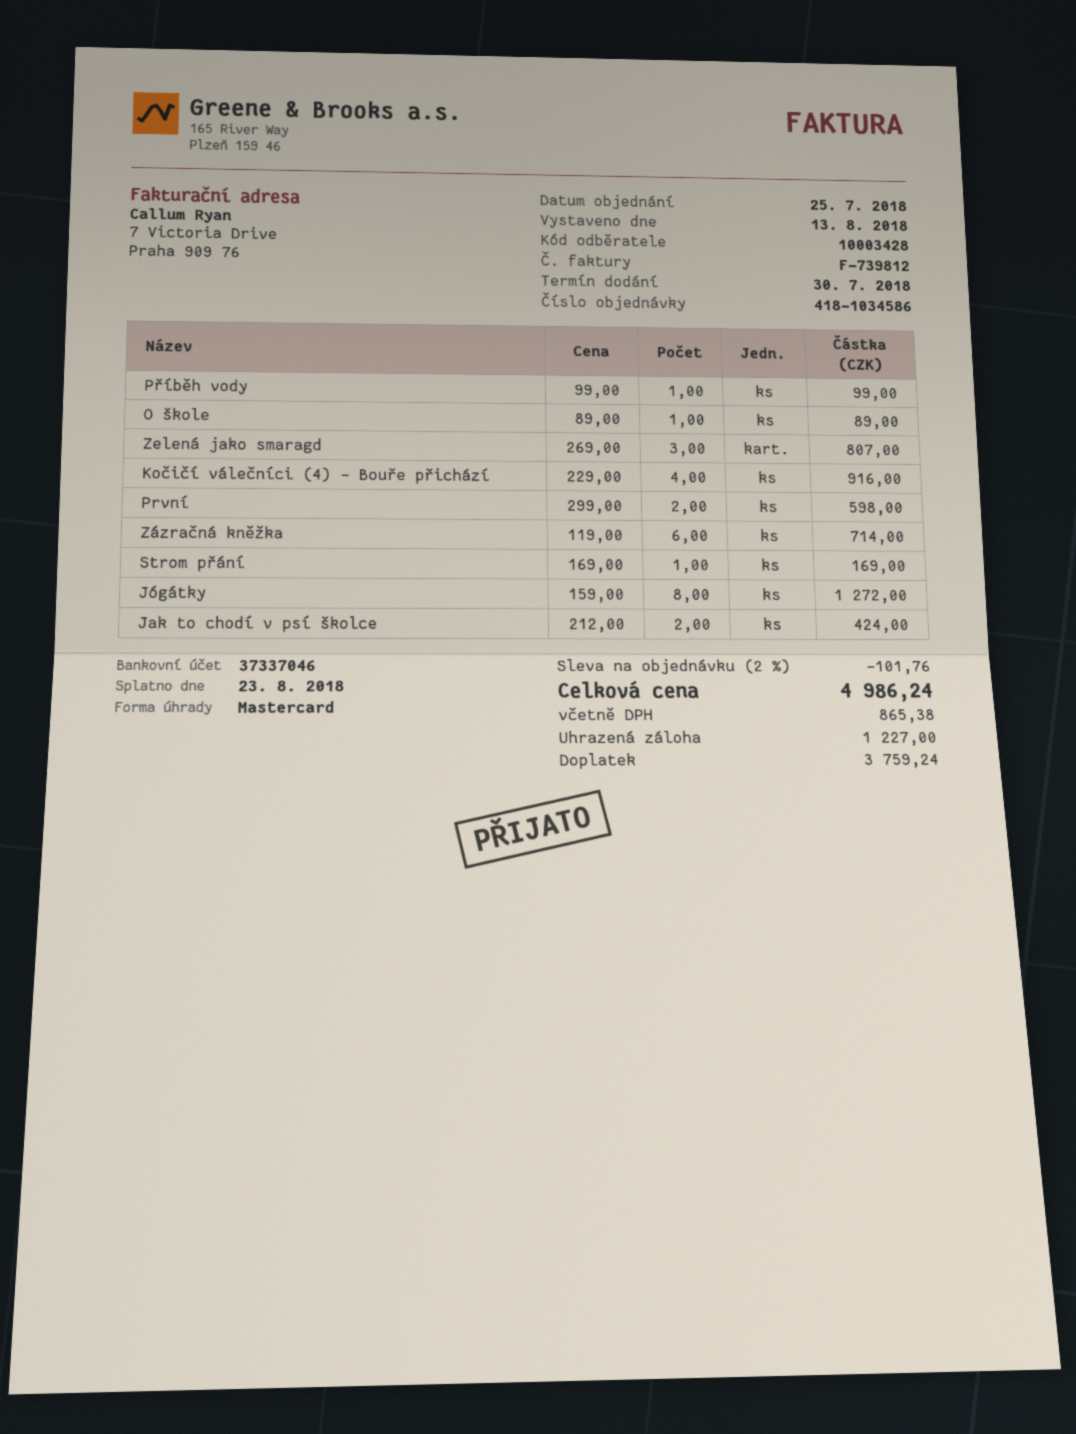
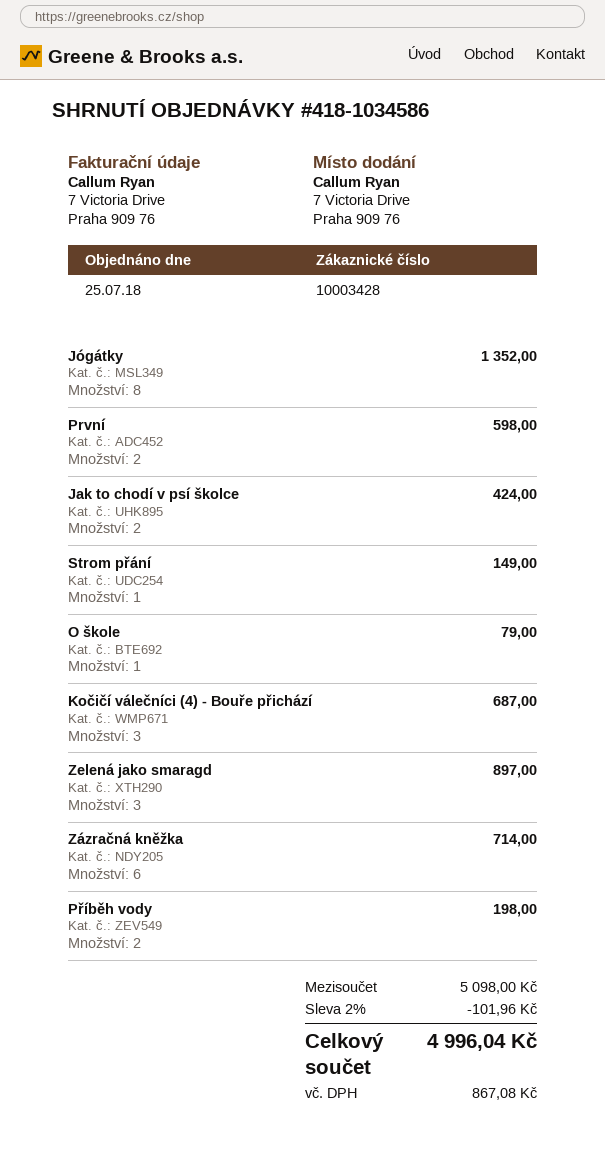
Příběh vody: 1 for 99.00 -> 2 for 198.00
O škole: 1 for 89.00 -> 1 for 79.00
Zelená jako smaragd: 3 for 807.00 -> 3 for 897.00
Kočičí válečníci (4) - Bouře přichází: 4 for 916.00 -> 3 for 687.00
Strom přání: 1 for 169.00 -> 1 for 149.00
Jógátky: 8 for 1272.00 -> 8 for 1352.00
discount: 2% = 101.76 -> 2% = 101.96
tax: 865.38 -> 867.08
total: 4986.24 -> 4996.04

